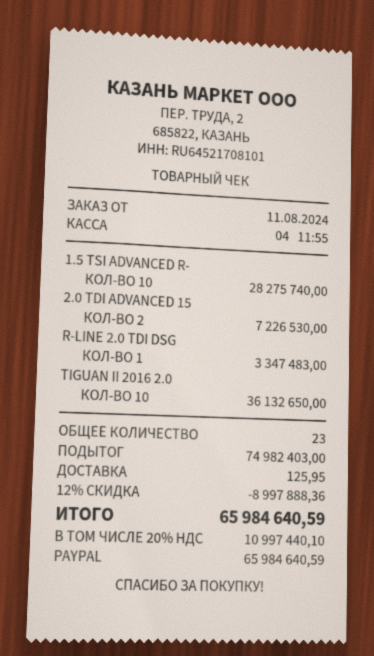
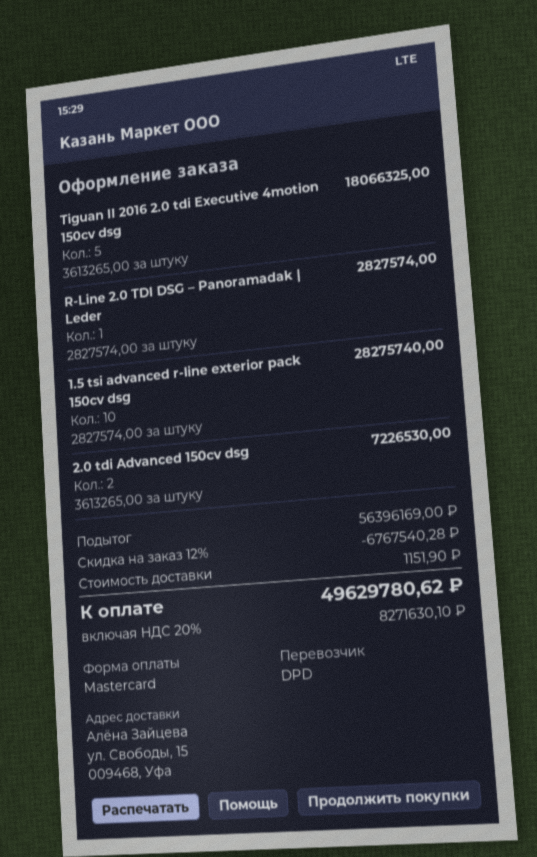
payment method: PayPal -> Mastercard
R-LINE 2.0 TDI DSG: 1 for 3347483.00 -> 1 for 2827574.00
TIGUAN II 2016 2.0: 10 for 36132650.00 -> 5 for 18066325.00
subtotal: 74982403.00 -> 56396169.00
discount: 12% = 8997888.36 -> 12% = 6767540.28
shipping: 125.95 -> 1151.90
tax: 20% = 10997440.10 -> 20% = 8271630.10
total: 65984640.59 -> 49629780.62

